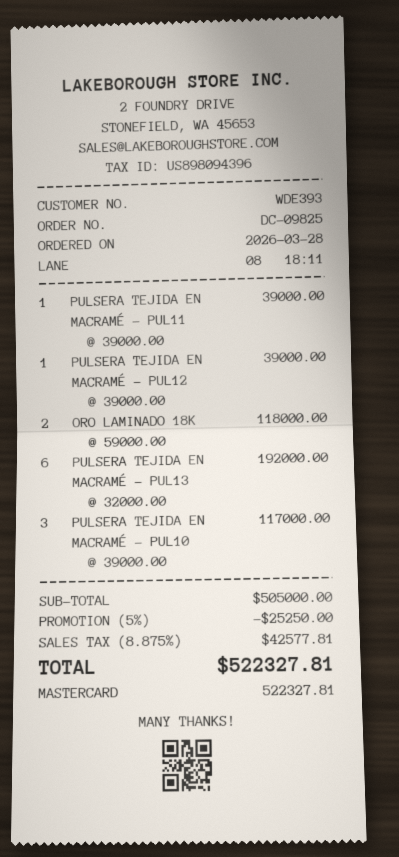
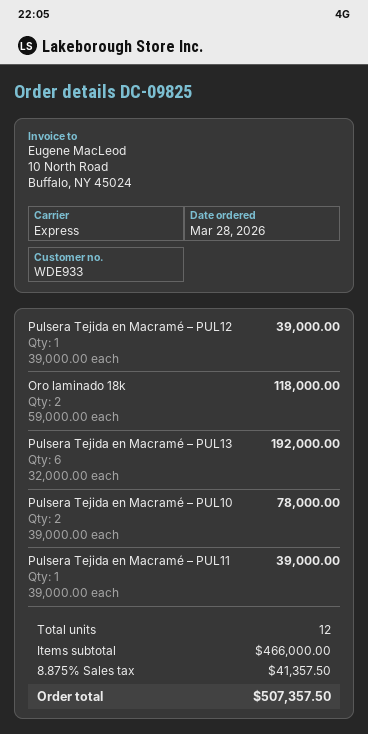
customer number: WDE393 -> WDE933
PULSERA TEJIDA EN MACRAMÉ – PUL10: 3 x 39000.00 = 117000.00 -> 2 x 39000.00 = 78000.00
subtotal: 505000.00 -> 466000.00
discount: 5% = 25250.00 -> none
tax: 8.875% = 42577.81 -> 8.875% = 41357.50
total: 522327.81 -> 507357.50

